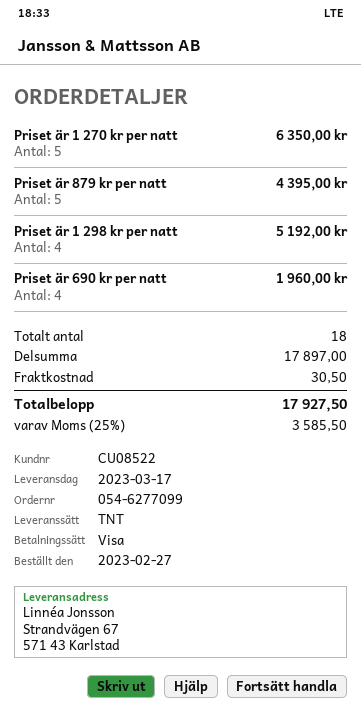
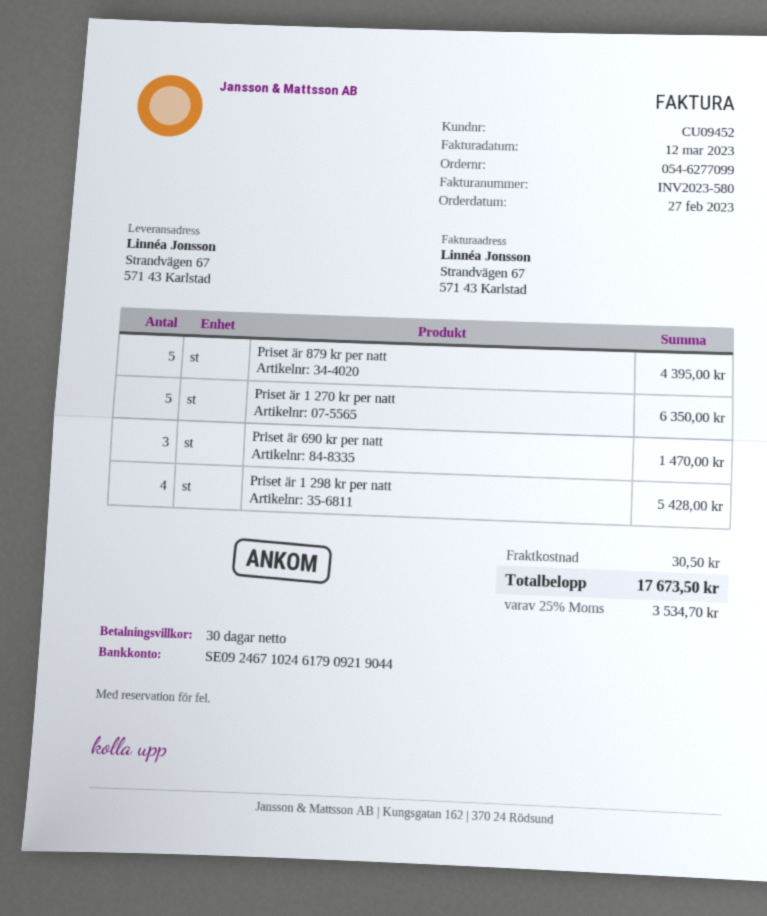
customer number: CU08522 -> CU09452
Priset är 1 298 kr per natt: 4 for 5192.00 -> 4 for 5428.00
Priset är 690 kr per natt: 4 for 1960.00 -> 3 for 1470.00
tax: 25% = 3585.50 -> 25% = 3534.70
total: 17927.50 -> 17673.50

